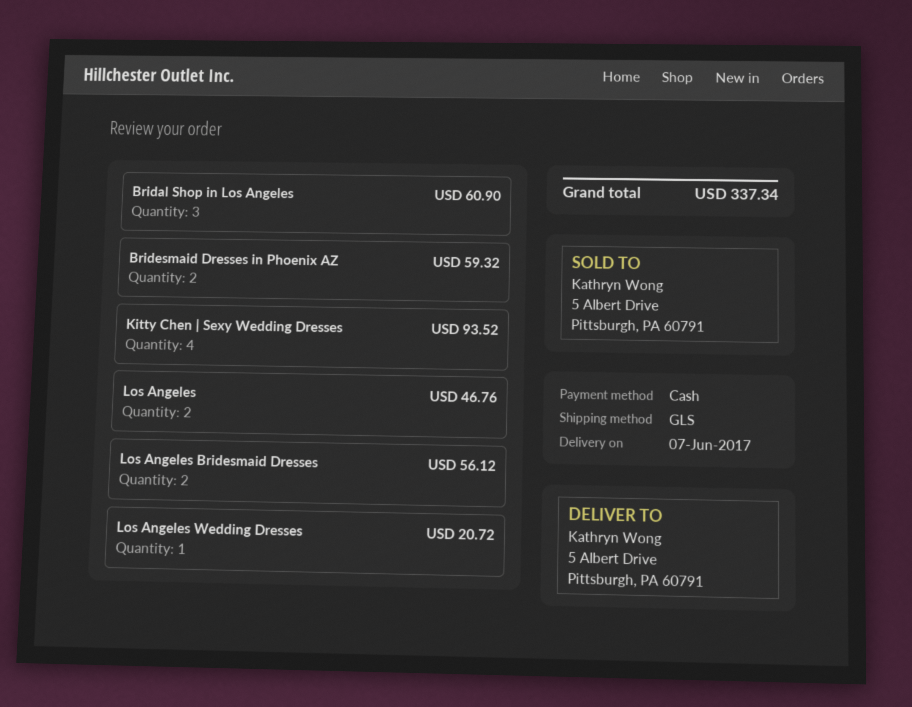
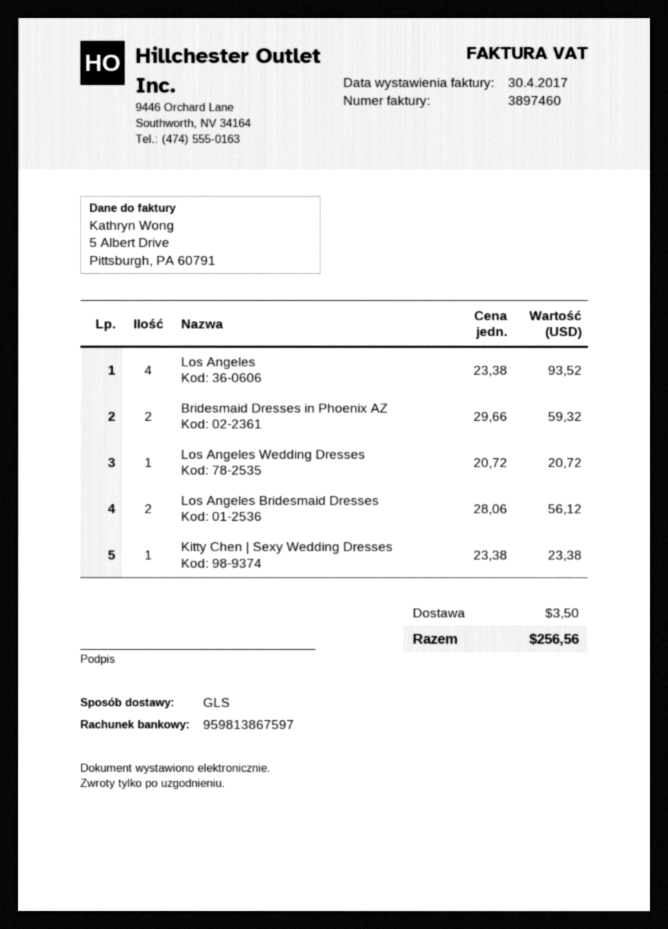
Bridal Shop in Los Angeles: 3 for 60.90 -> none
Kitty Chen | Sexy Wedding Dresses: 4 for 93.52 -> 1 for 23.38
Los Angeles: 2 for 46.76 -> 4 for 93.52
shipping: none -> 3.50
total: 337.34 -> 256.56

